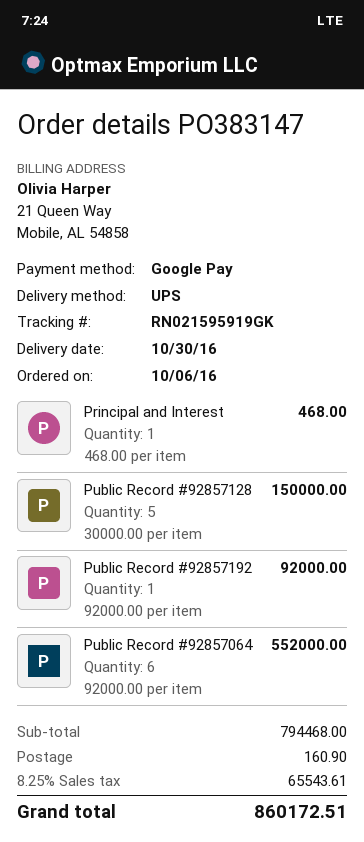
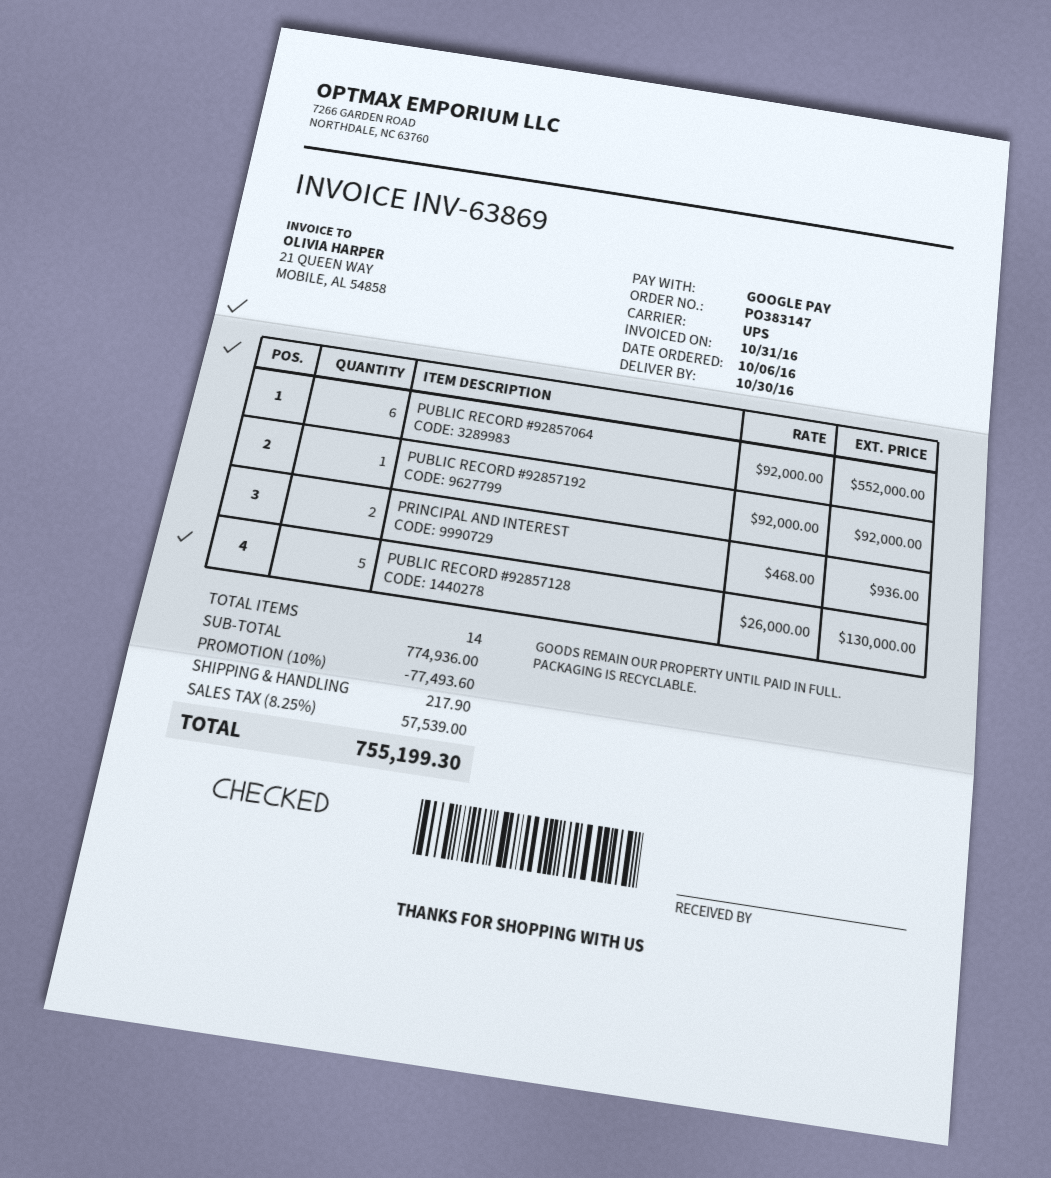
Principal and Interest: 1 x 468.00 = 468.00 -> 2 x 468.00 = 936.00
Public Record #92857128: 5 x 30000.00 = 150000.00 -> 5 x 26000.00 = 130000.00
subtotal: 794468.00 -> 774936.00
discount: none -> 10% = 77493.60
shipping: 160.90 -> 217.90
tax: 8.25% = 65543.61 -> 8.25% = 57539.00
total: 860172.51 -> 755199.30

